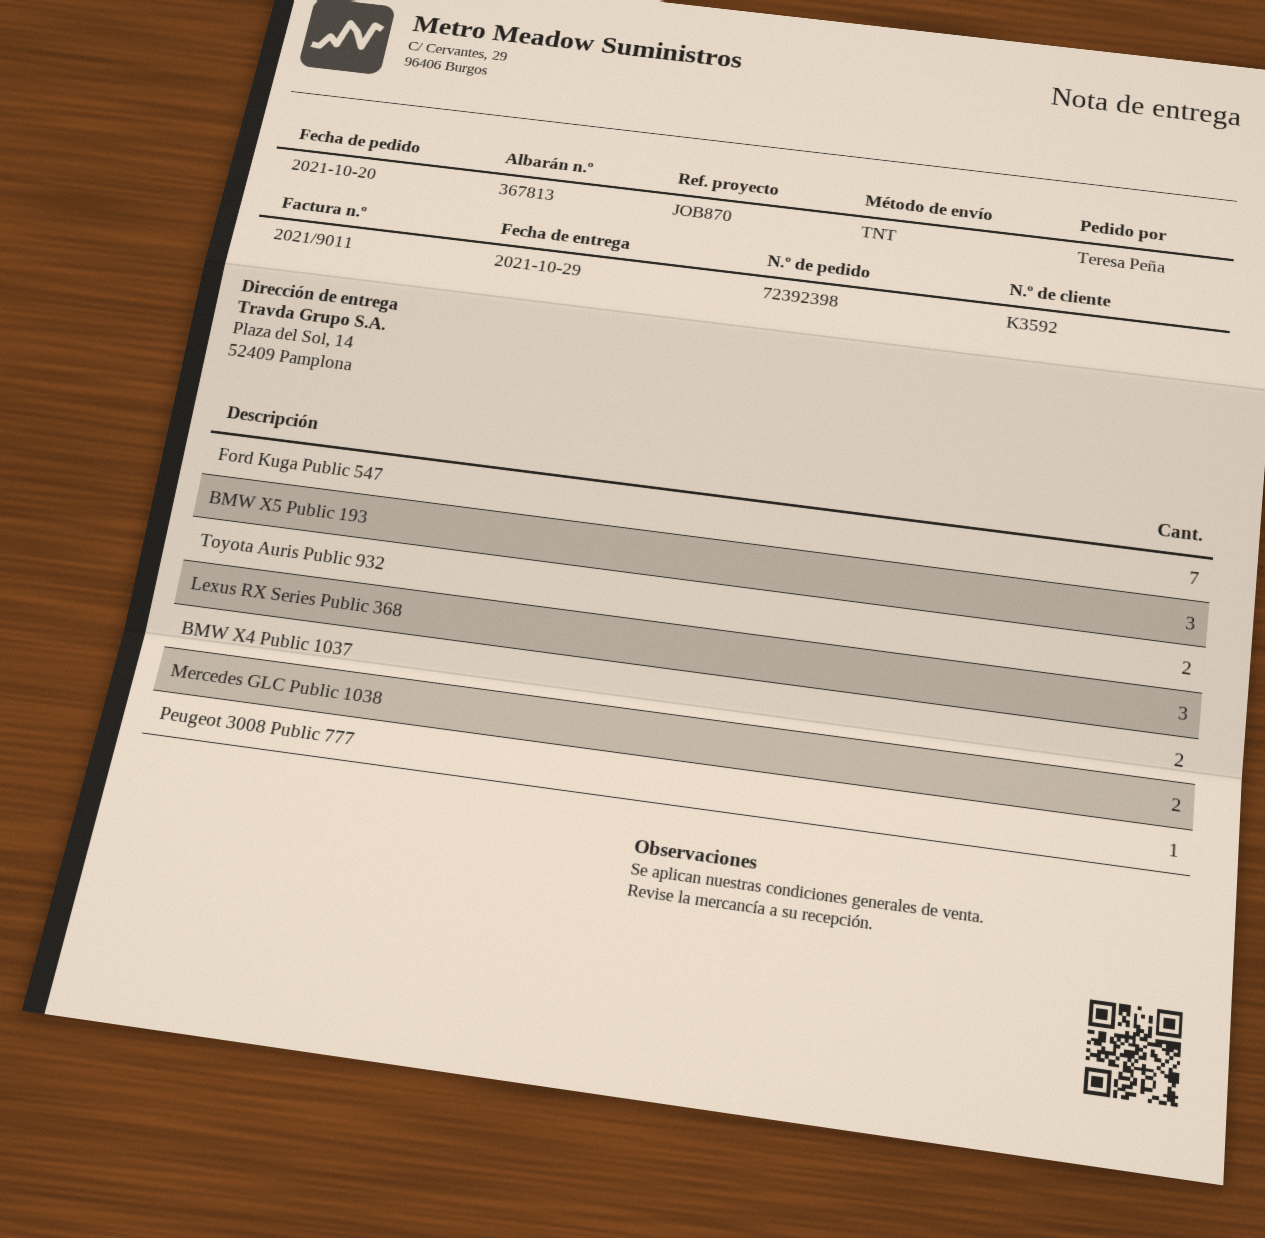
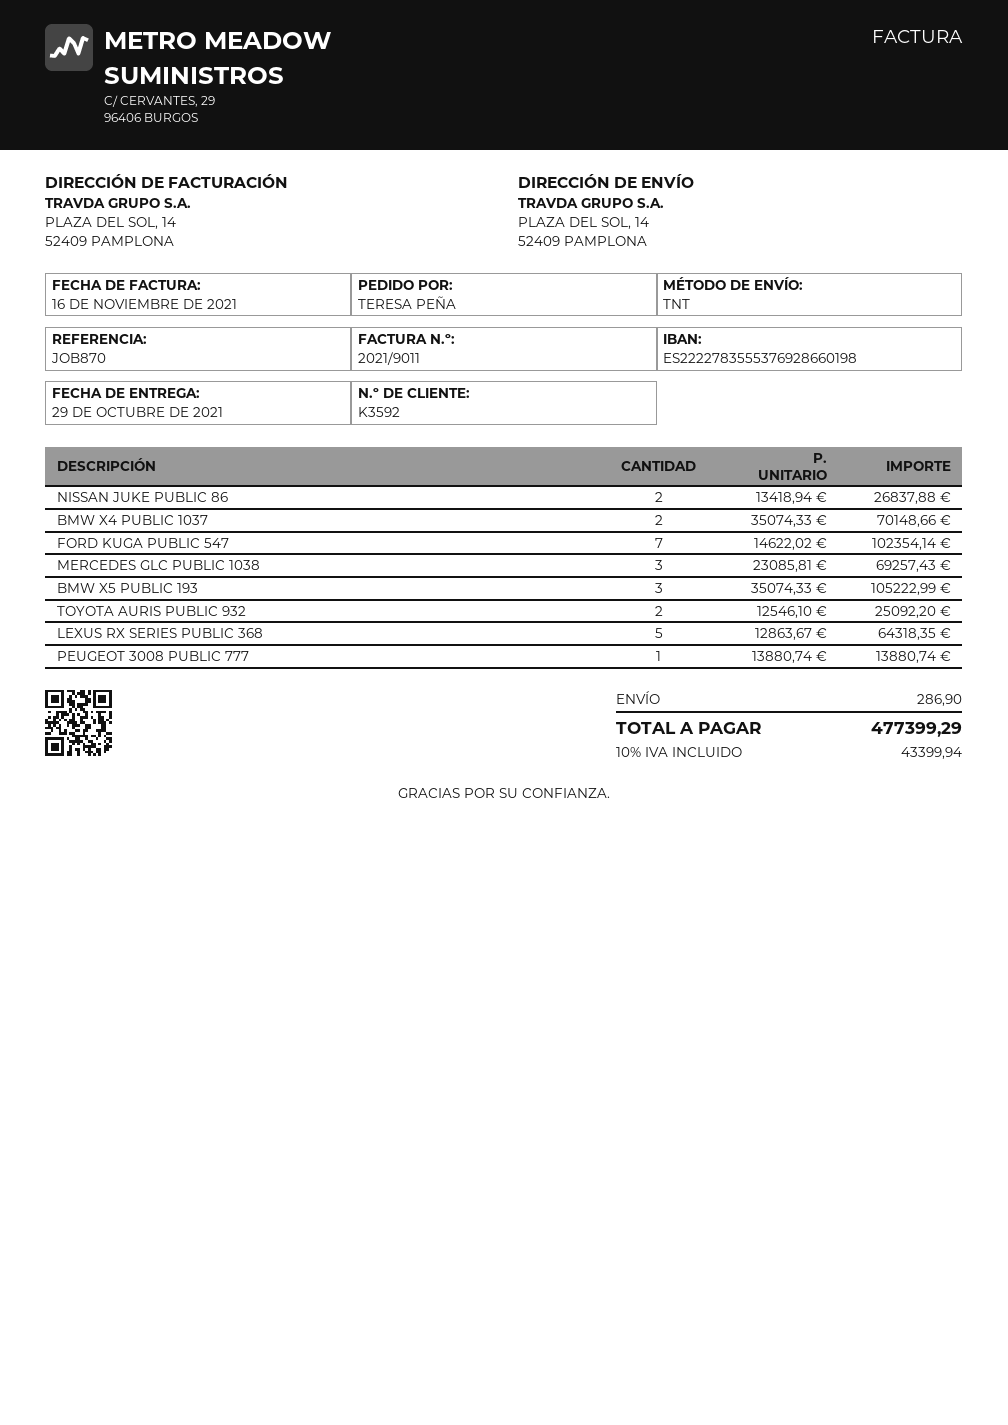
Lexus RX Series Public 368: 3 -> 5
Mercedes GLC Public 1038: 2 -> 3
NISSAN JUKE PUBLIC 86: none -> 2

